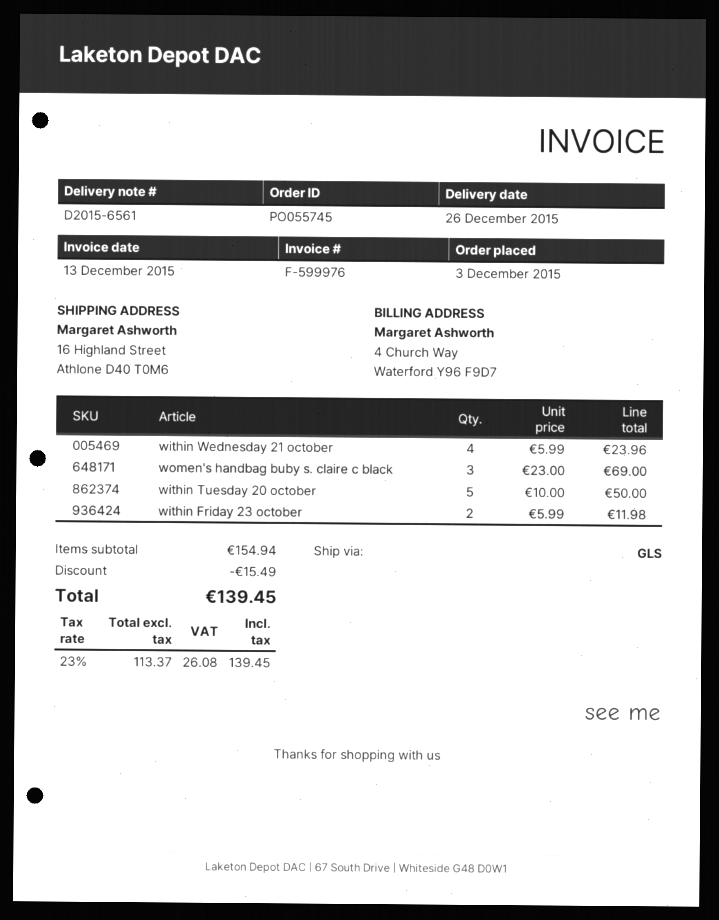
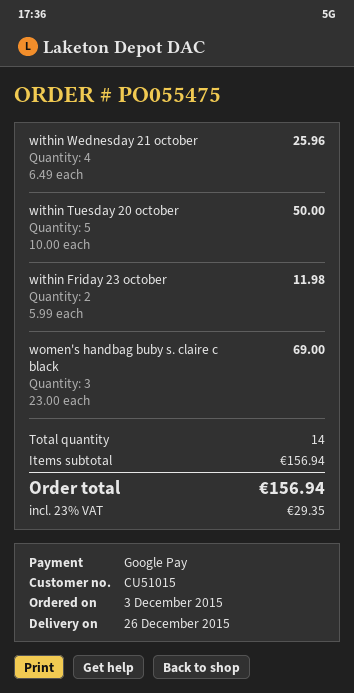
order number: PO055745 -> PO055475
within Wednesday 21 october: 4 x 5.99 = 23.96 -> 4 x 6.49 = 25.96
subtotal: 154.94 -> 156.94
discount: 15.49 -> none
tax: 23% = 26.08 -> 23% = 29.35
total: 139.45 -> 156.94

